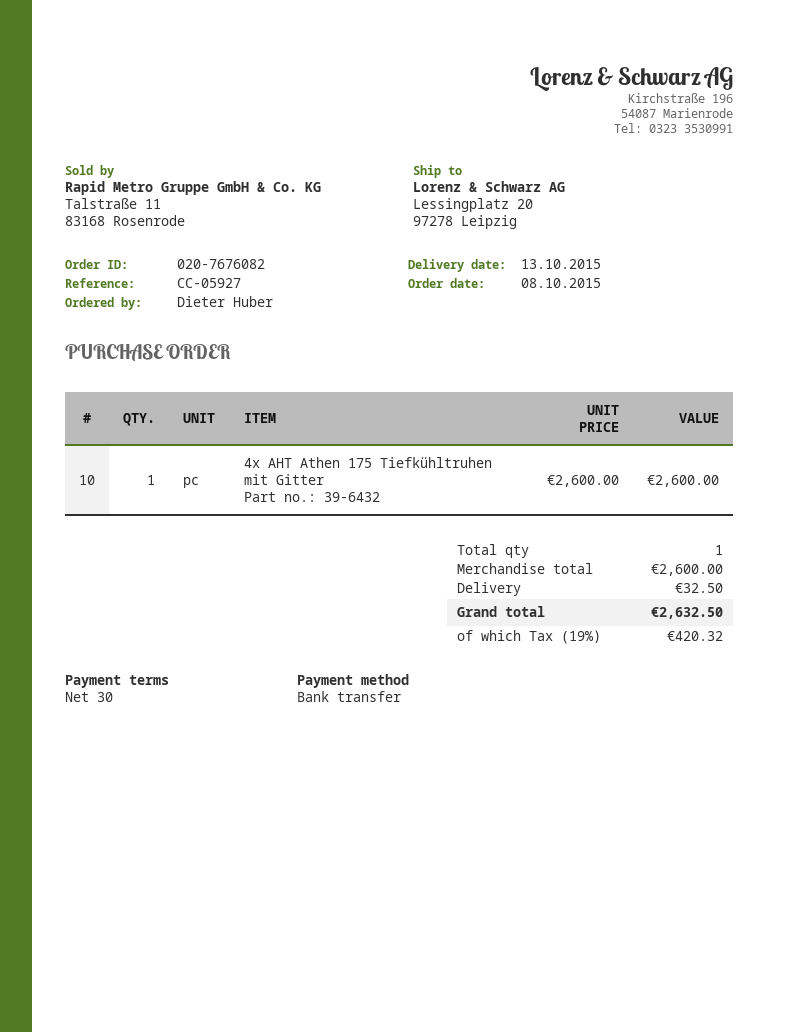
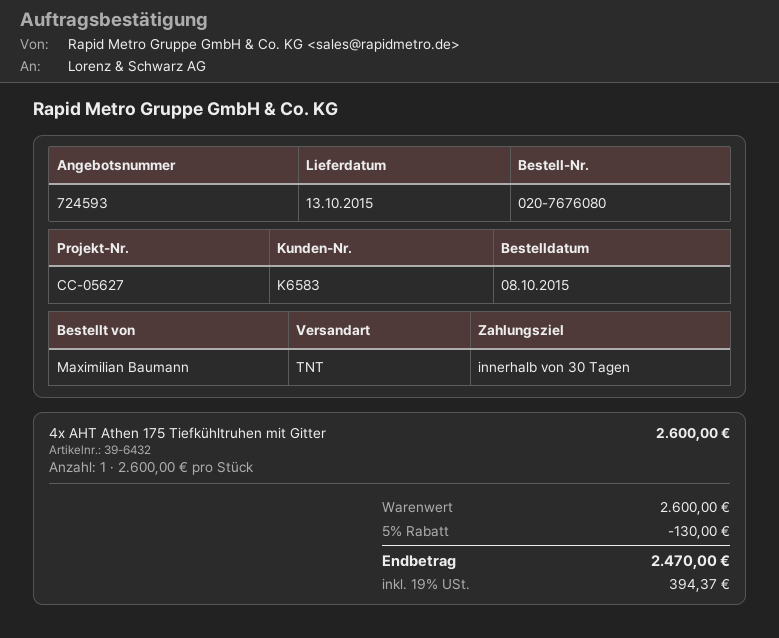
order number: 020-7676082 -> 020-7676080
reference: CC-05927 -> CC-05627
ordered by: Dieter Huber -> Maximilian Baumann
discount: none -> 5% = 130.00
shipping: 32.50 -> none
tax: 19% = 420.32 -> 19% = 394.37
total: 2632.50 -> 2470.00

